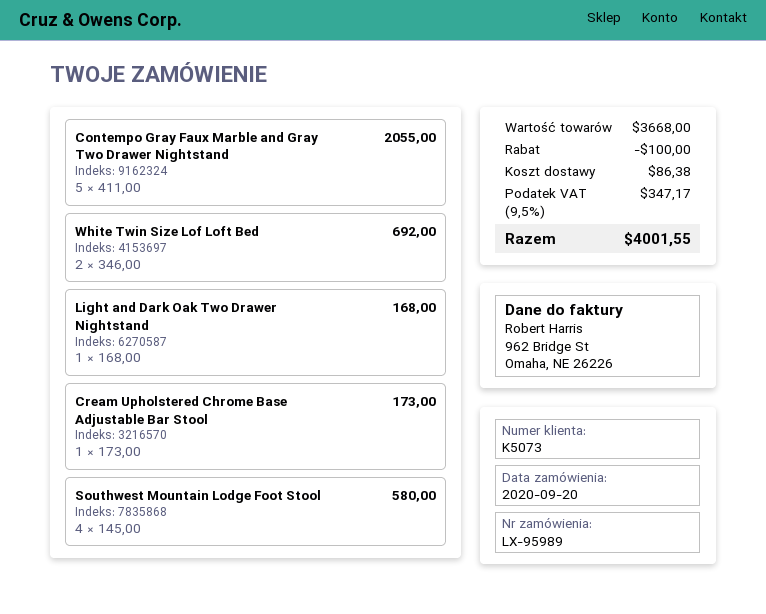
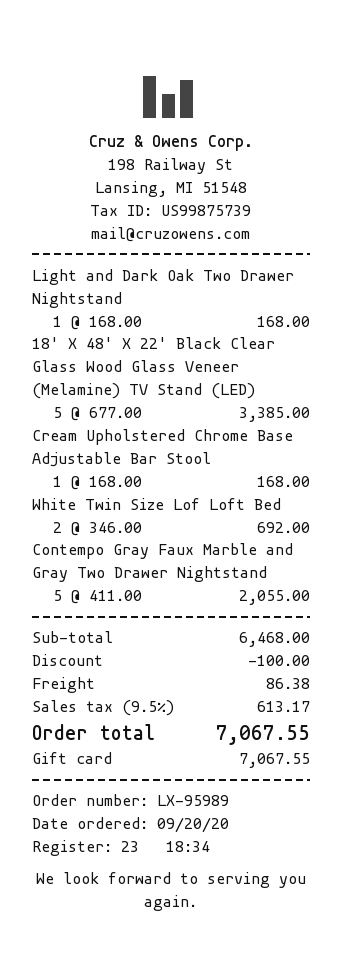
Cream Upholstered Chrome Base Adjustable Bar Stool: 1 x 173.00 = 173.00 -> 1 x 168.00 = 168.00
Southwest Mountain Lodge Foot Stool: 4 x 145.00 = 580.00 -> none
18' X 48' X 22' Black Clear Glass Wood Glass Veneer (Melamine) TV Stand (LED): none -> 5 x 677.00 = 3385.00
subtotal: 3668.00 -> 6468.00
tax: 9.5% = 347.17 -> 9.5% = 613.17
total: 4001.55 -> 7067.55

